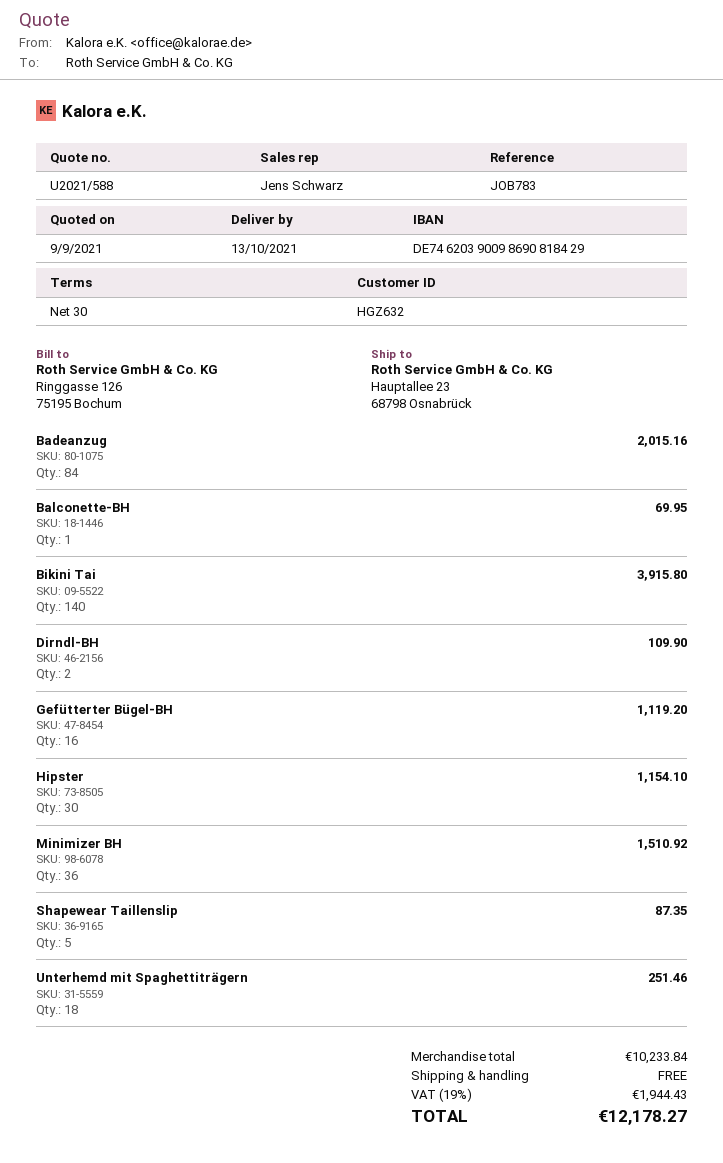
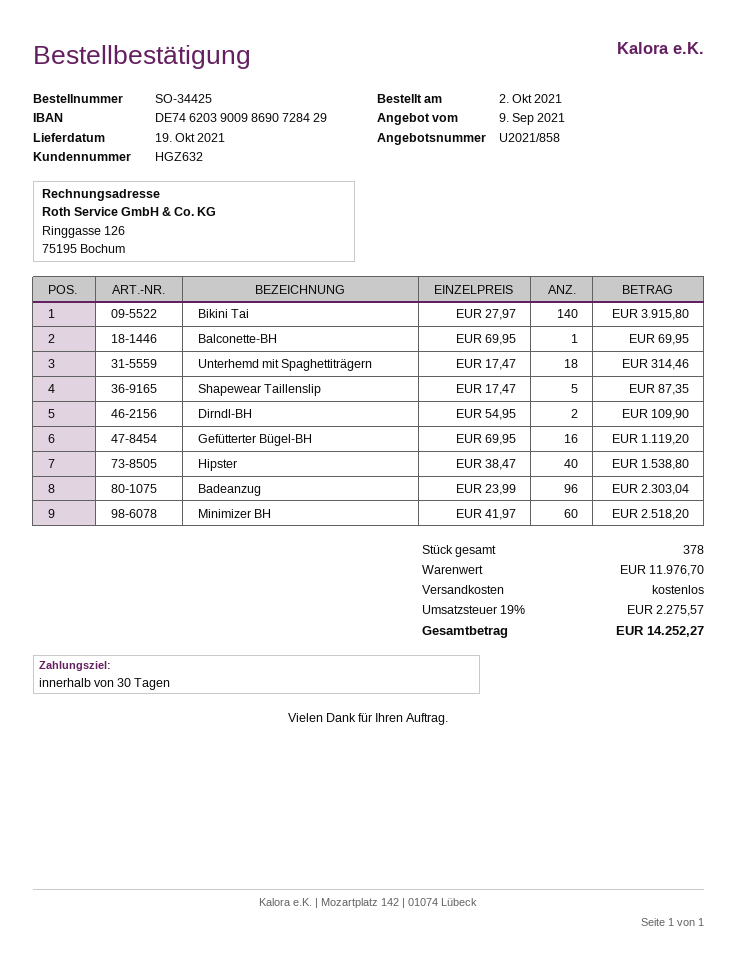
quote number: U2021/588 -> U2021/858
delivery date: 2021-10-13 -> 2021-10-19
bank account: DE74620390098690818429 -> DE74620390098690728429
Badeanzug: 84 for 2015.16 -> 96 for 2303.04
Hipster: 30 for 1154.10 -> 40 for 1538.80
Minimizer BH: 36 for 1510.92 -> 60 for 2518.20
Unterhemd mit Spaghettiträgern: 18 for 251.46 -> 18 for 314.46
subtotal: 10233.84 -> 11976.70
tax: 19% = 1944.43 -> 19% = 2275.57
total: 12178.27 -> 14252.27

